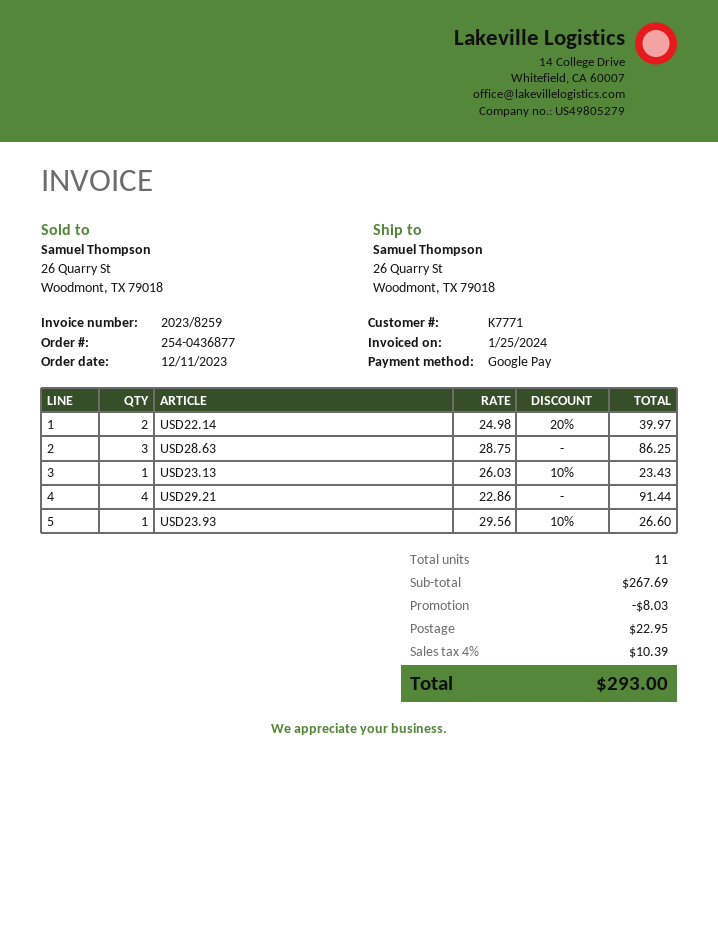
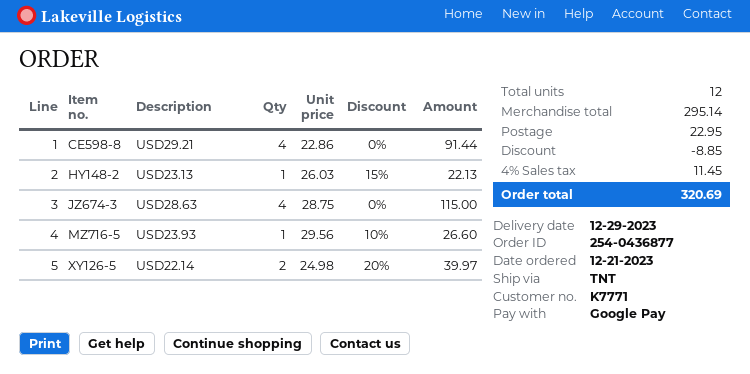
order date: 2023-12-11 -> 2023-12-21
USD28.63: 3 x 28.75 = 86.25 -> 4 x 28.75 = 115.00
USD23.13: 1 x 26.03 - 10% = 23.43 -> 1 x 26.03 - 15% = 22.13
total quantity: 11 -> 12
subtotal: 267.69 -> 295.14
discount: 8.03 -> 8.85
tax: 4% = 10.39 -> 4% = 11.45
total: 293.00 -> 320.69

